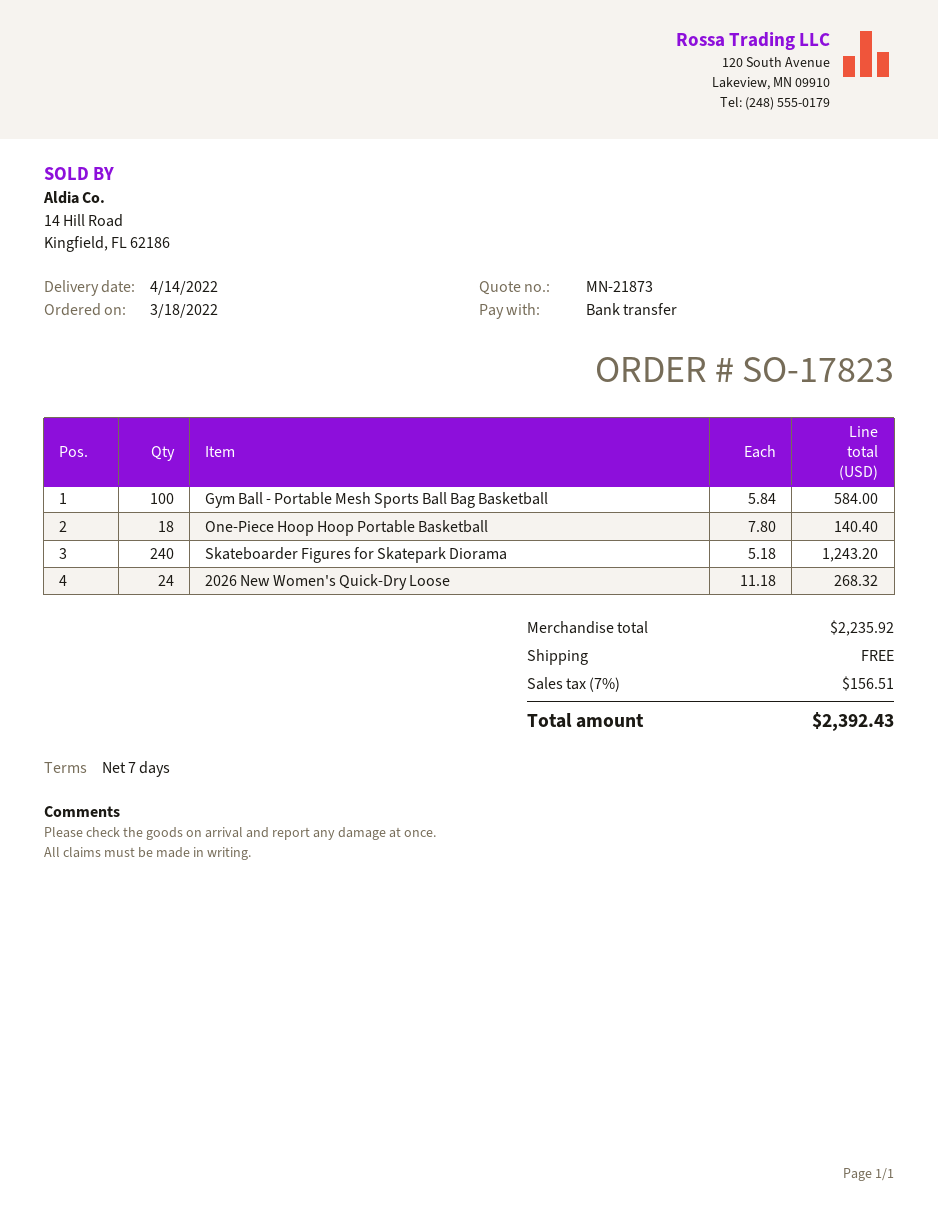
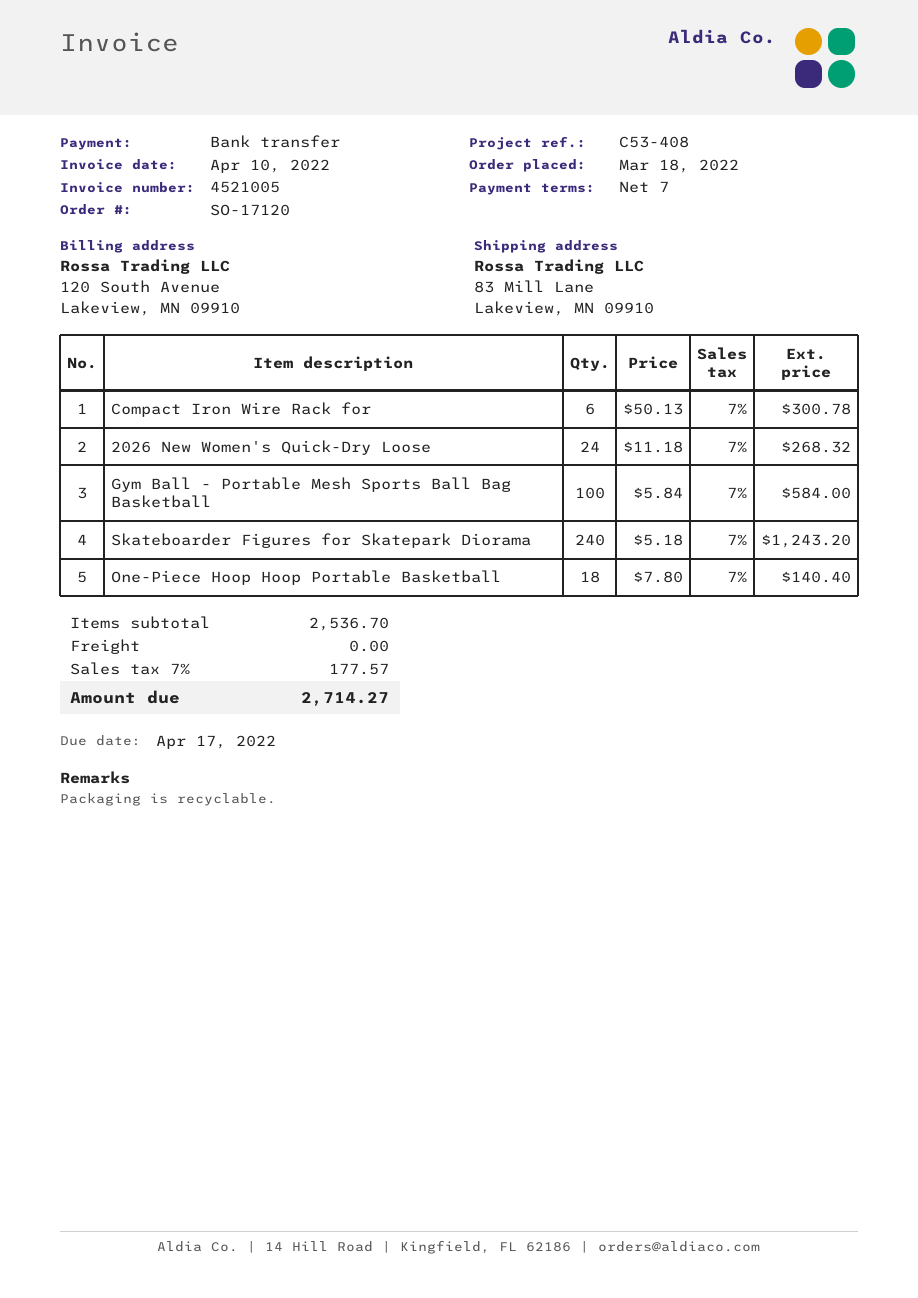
order number: SO-17823 -> SO-17120
Compact Iron Wire Rack for: none -> 6 x 50.13 = 300.78
subtotal: 2235.92 -> 2536.70
tax: 7% = 156.51 -> 7% = 177.57
total: 2392.43 -> 2714.27

